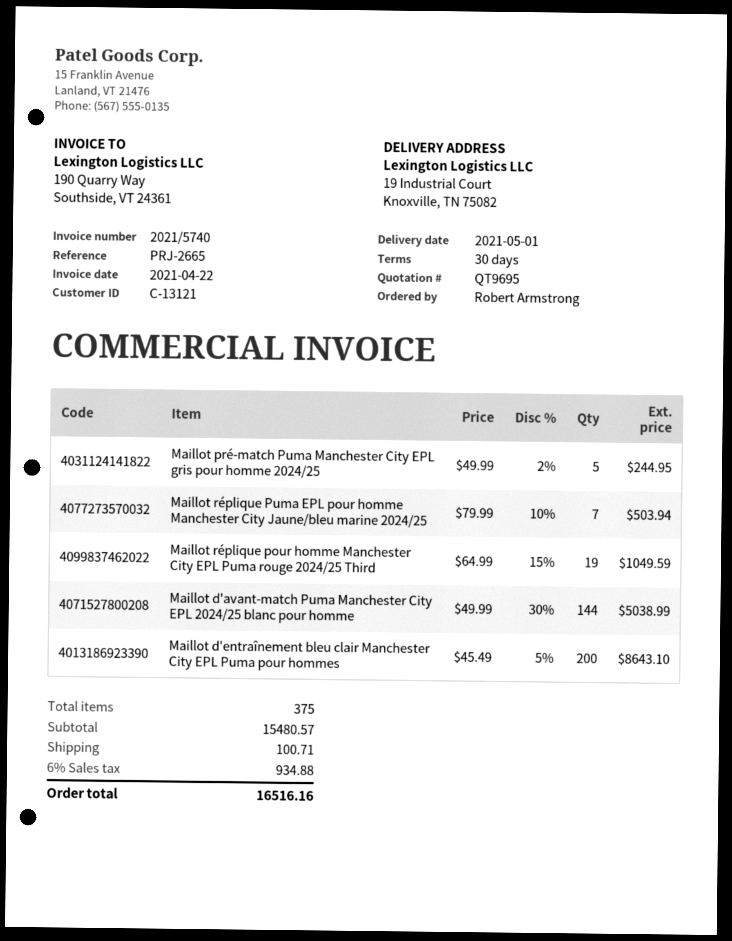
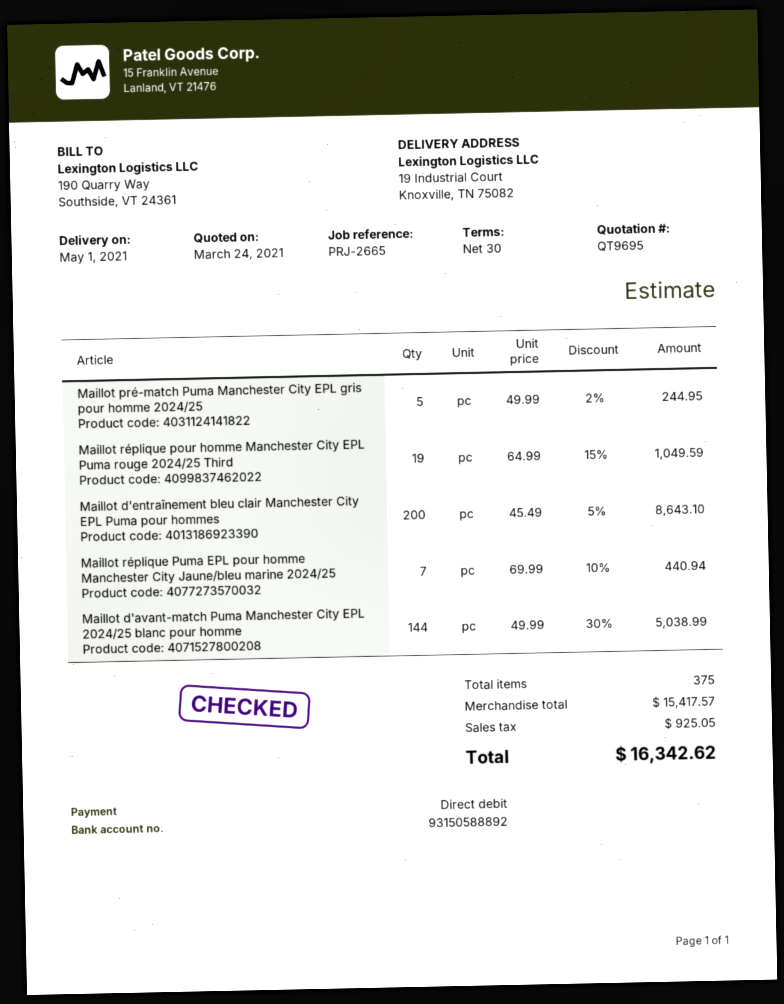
Maillot réplique Puma EPL pour homme Manchester City Jaune/bleu marine 2024/25: 7 x 79.99 - 10% = 503.94 -> 7 x 69.99 - 10% = 440.94
subtotal: 15480.57 -> 15417.57
shipping: 100.71 -> none
tax: 934.88 -> 925.05
total: 16516.16 -> 16342.62

